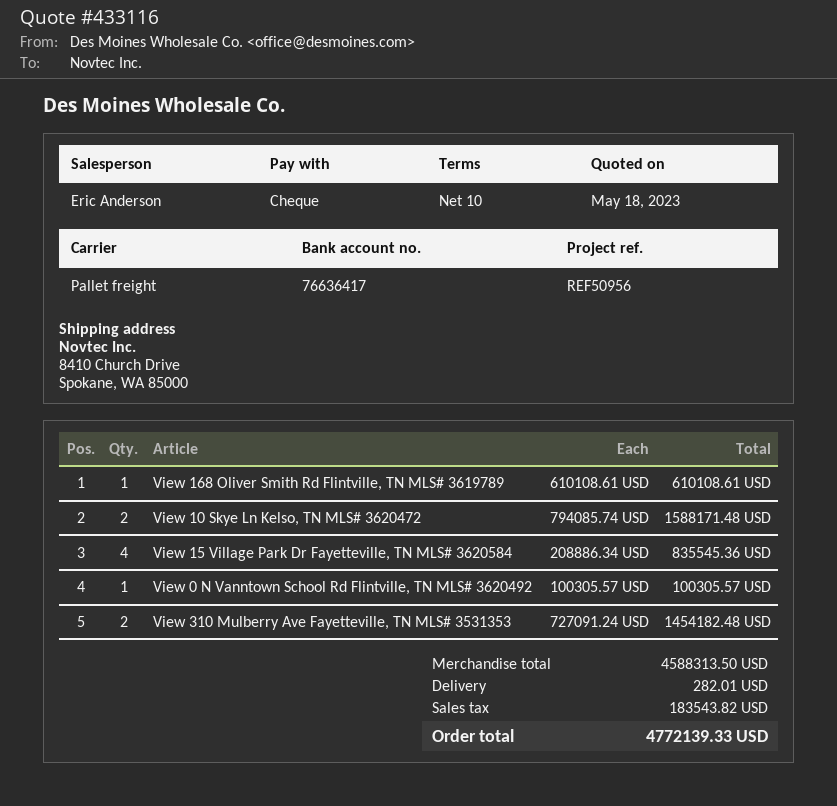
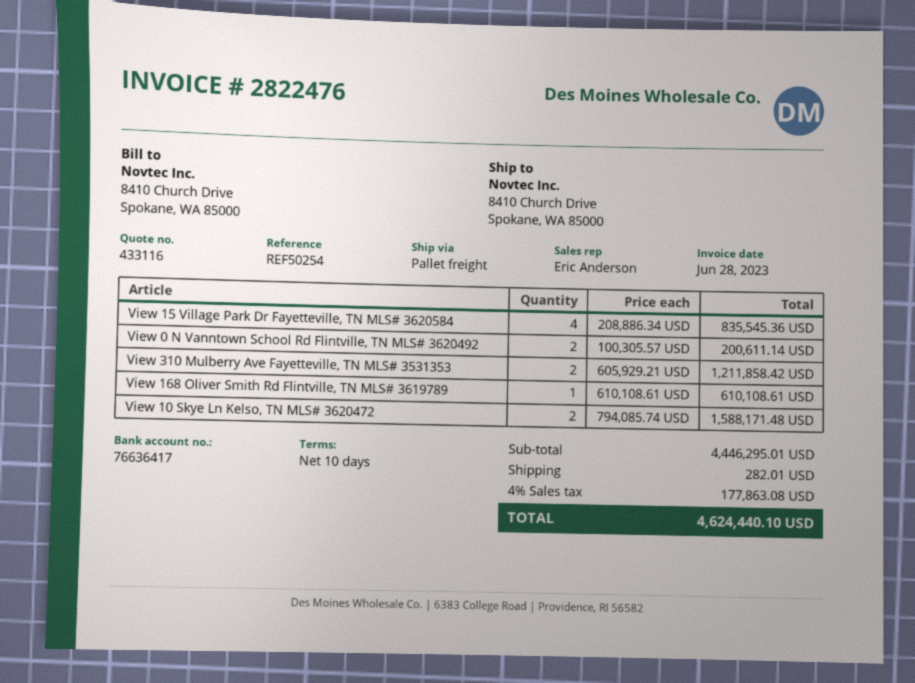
reference: REF50956 -> REF50254
View 0 N Vanntown School Rd Flintville, TN MLS# 3620492: 1 x 100305.57 = 100305.57 -> 2 x 100305.57 = 200611.14
View 310 Mulberry Ave Fayetteville, TN MLS# 3531353: 2 x 727091.24 = 1454182.48 -> 2 x 605929.21 = 1211858.42
subtotal: 4588313.50 -> 4446295.01
tax: 183543.82 -> 177863.08
total: 4772139.33 -> 4624440.10

